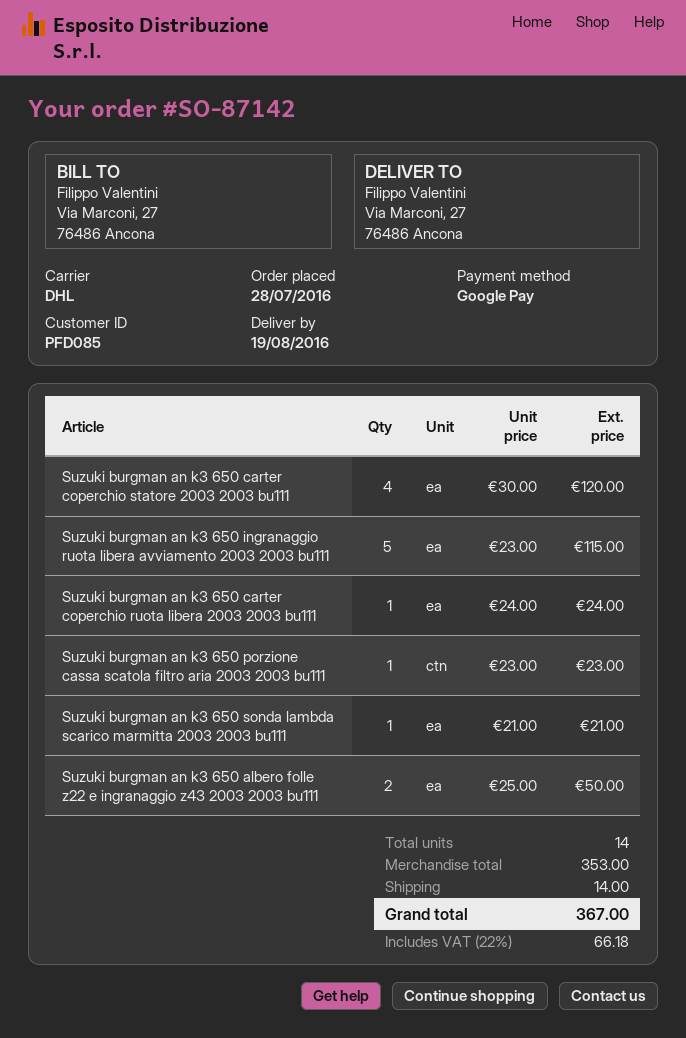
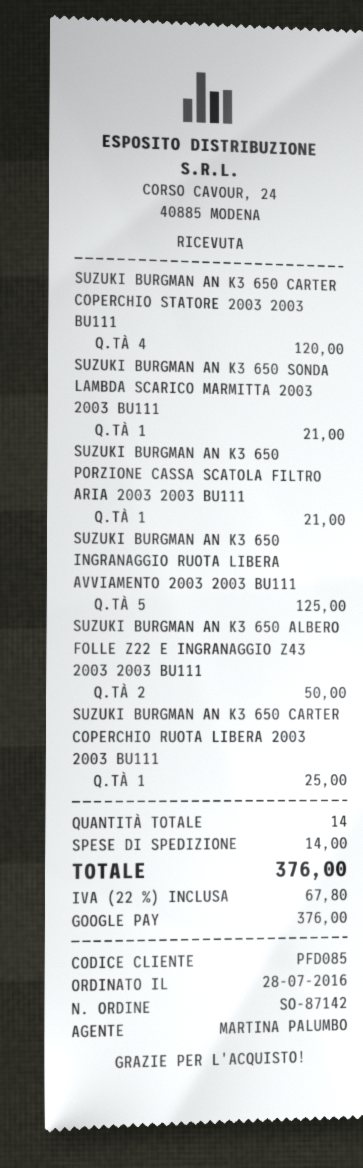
Suzuki burgman an k3 650 ingranaggio ruota libera avviamento 2003 2003 bu111: 5 for 115.00 -> 5 for 125.00
Suzuki burgman an k3 650 carter coperchio ruota libera 2003 2003 bu111: 1 for 24.00 -> 1 for 25.00
Suzuki burgman an k3 650 porzione cassa scatola filtro aria 2003 2003 bu111: 1 for 23.00 -> 1 for 21.00
tax: 22% = 66.18 -> 22% = 67.80
total: 367.00 -> 376.00

